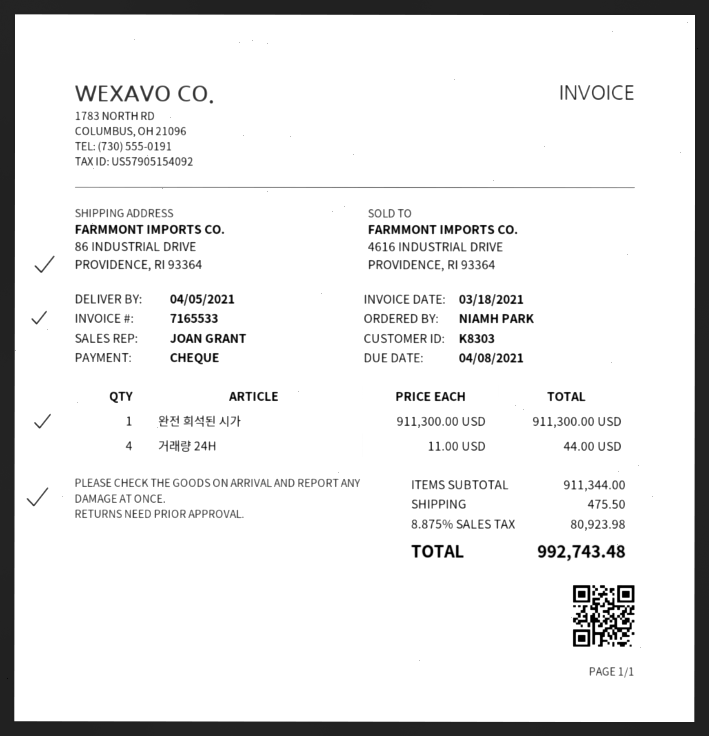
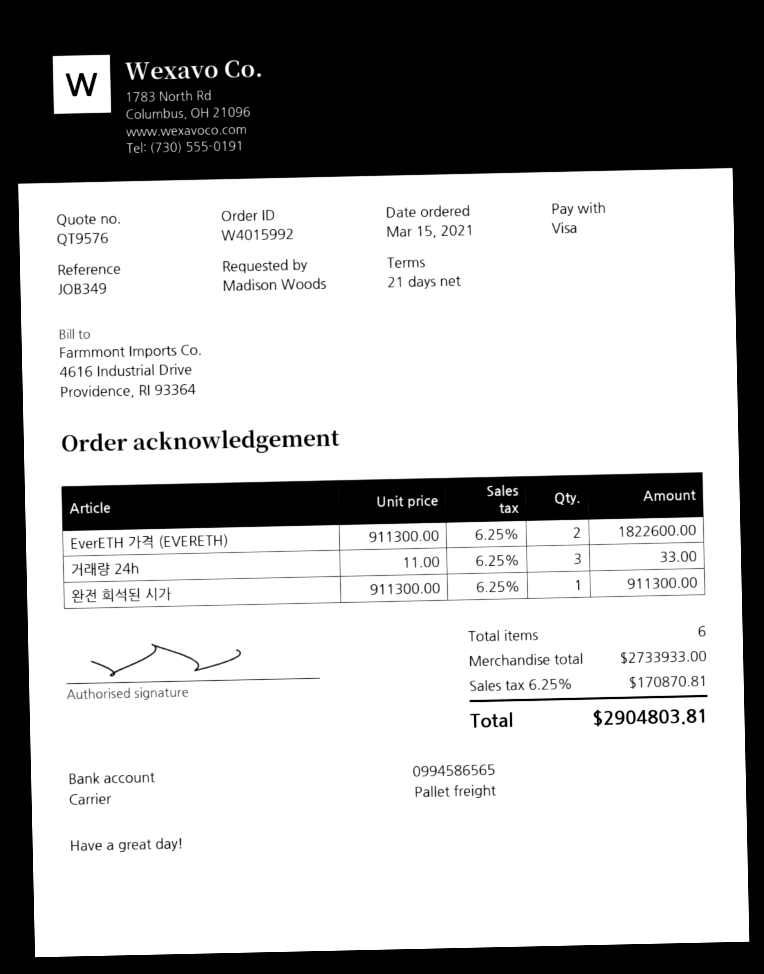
ordered by: NIAMH PARK -> Madison Woods
payment method: cheque -> Visa
거래량 24H: 4 x 11.00 = 44.00 -> 3 x 11.00 = 33.00
EverETH 가격 (EVERETH): none -> 2 x 911300.00 = 1822600.00
subtotal: 911344.00 -> 2733933.00
shipping: 475.50 -> none
tax: 8.875% = 80923.98 -> 6.25% = 170870.81
total: 992743.48 -> 2904803.81

